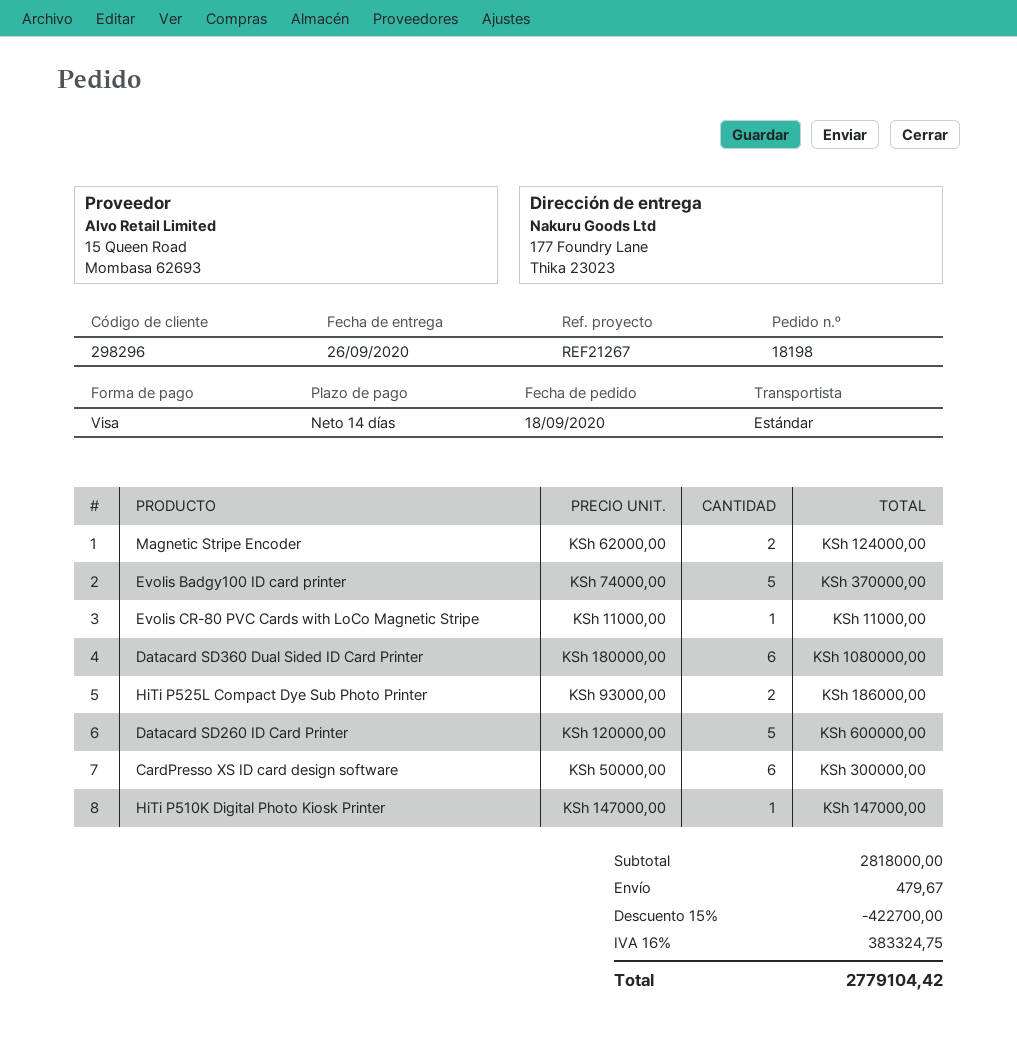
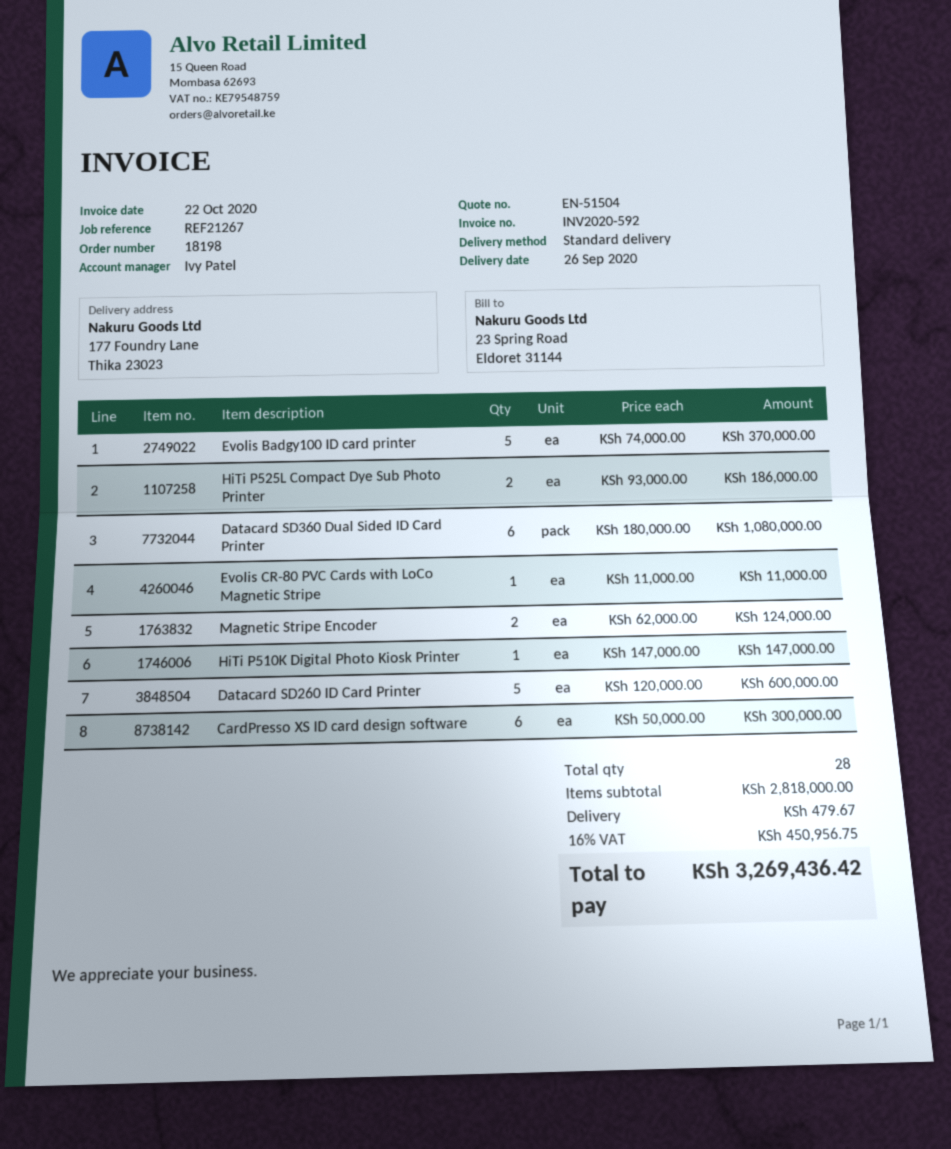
discount: 15% = 422700.00 -> none
tax: 16% = 383324.75 -> 16% = 450956.75
total: 2779104.42 -> 3269436.42

